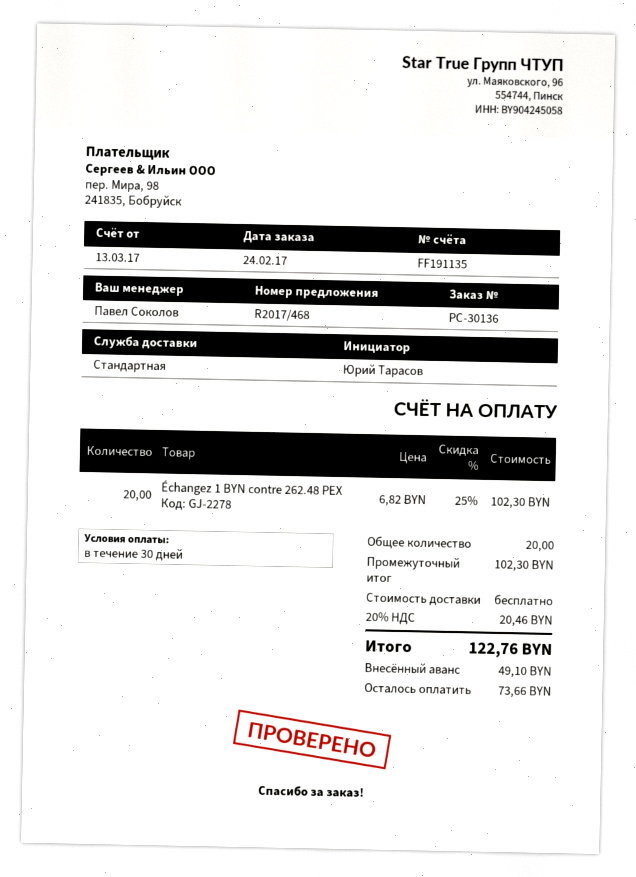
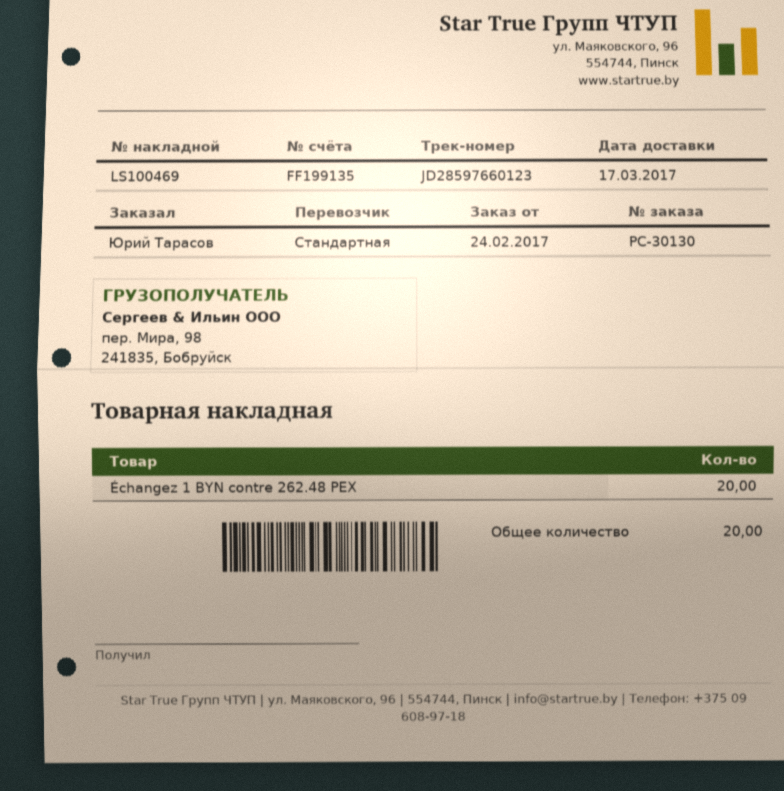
order number: PC-30136 -> PC-30130
invoice number: FF191135 -> FF199135

